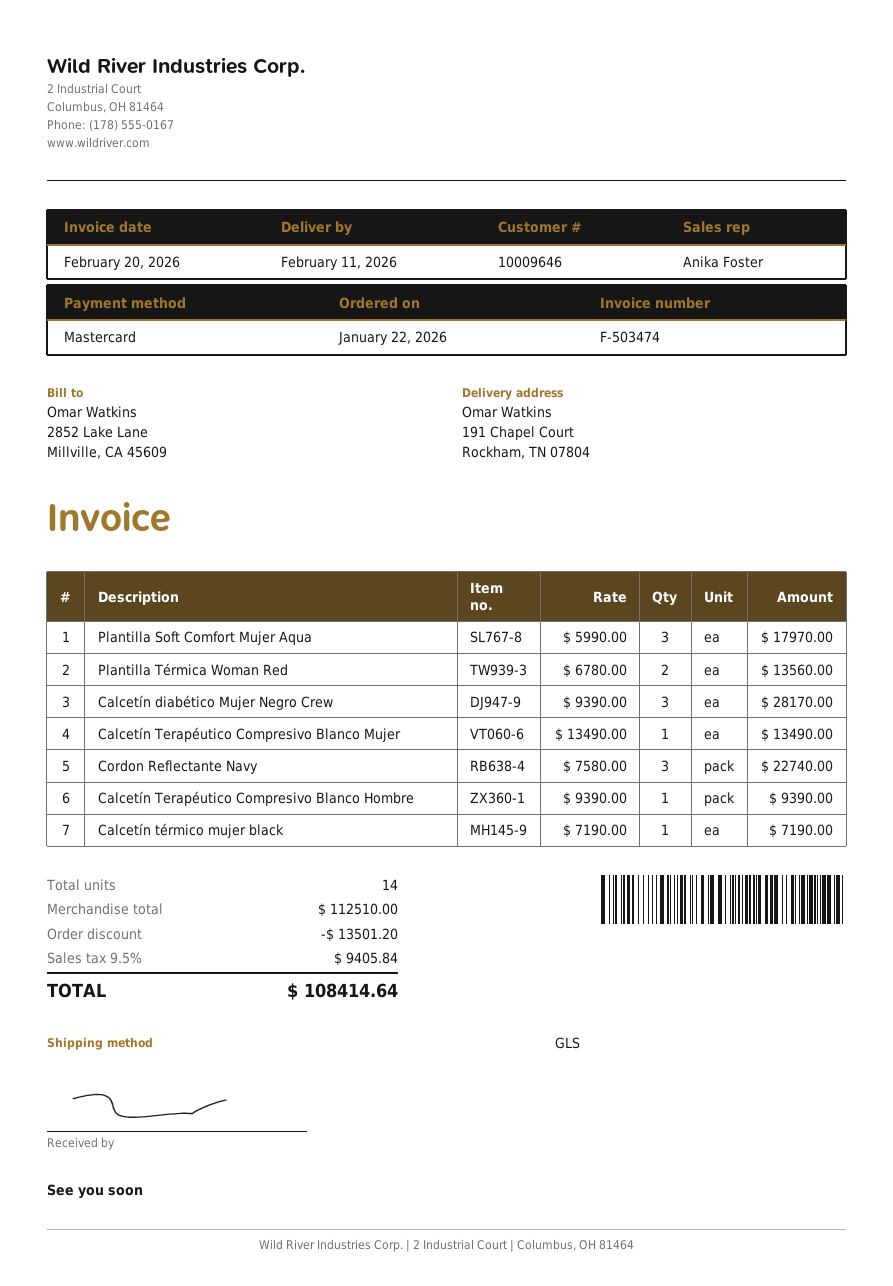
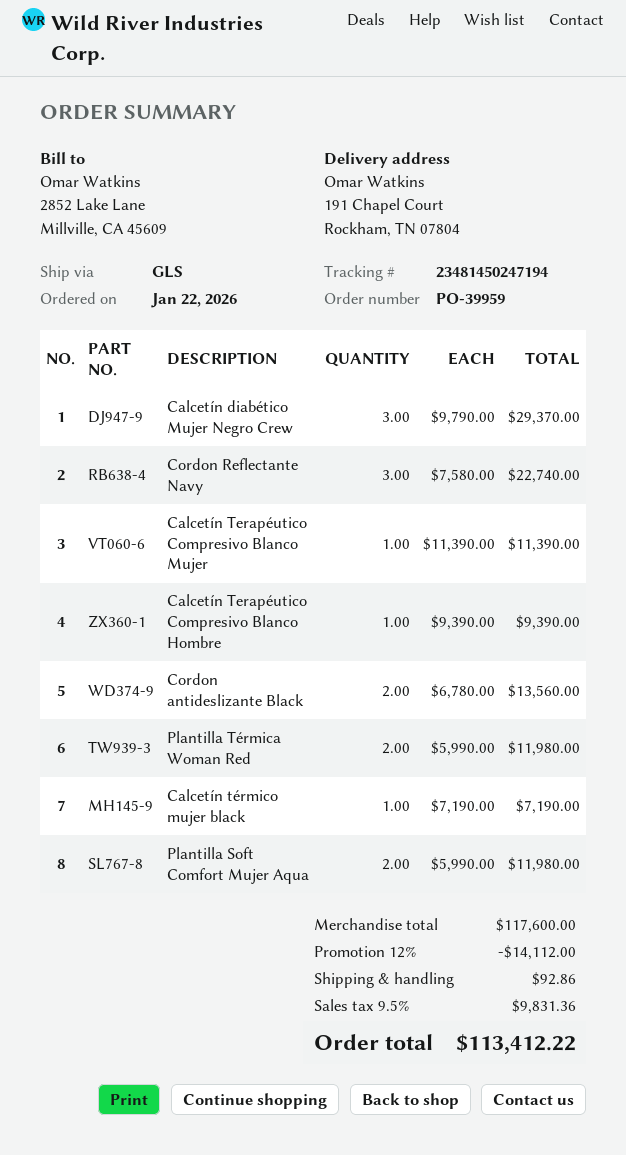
Plantilla Soft Comfort Mujer Aqua: 3 x 5990.00 = 17970.00 -> 2 x 5990.00 = 11980.00
Plantilla Térmica Woman Red: 2 x 6780.00 = 13560.00 -> 2 x 5990.00 = 11980.00
Calcetín diabético Mujer Negro Crew: 3 x 9390.00 = 28170.00 -> 3 x 9790.00 = 29370.00
Calcetín Terapéutico Compresivo Blanco Mujer: 1 x 13490.00 = 13490.00 -> 1 x 11390.00 = 11390.00
Cordon antideslizante Black: none -> 2 x 6780.00 = 13560.00
subtotal: 112510.00 -> 117600.00
discount: 13501.20 -> 14112.00
shipping: none -> 92.86
tax: 9.5% = 9405.84 -> 9.5% = 9831.36
total: 108414.64 -> 113412.22

